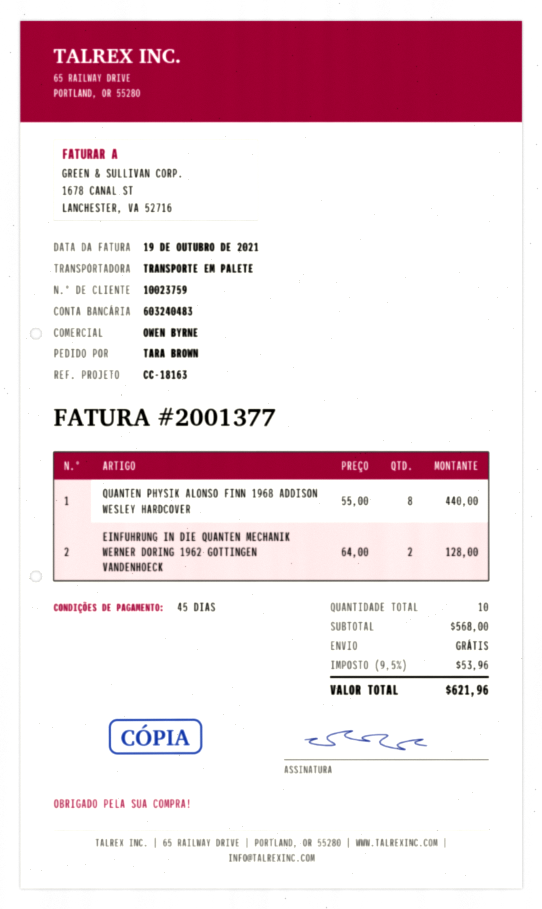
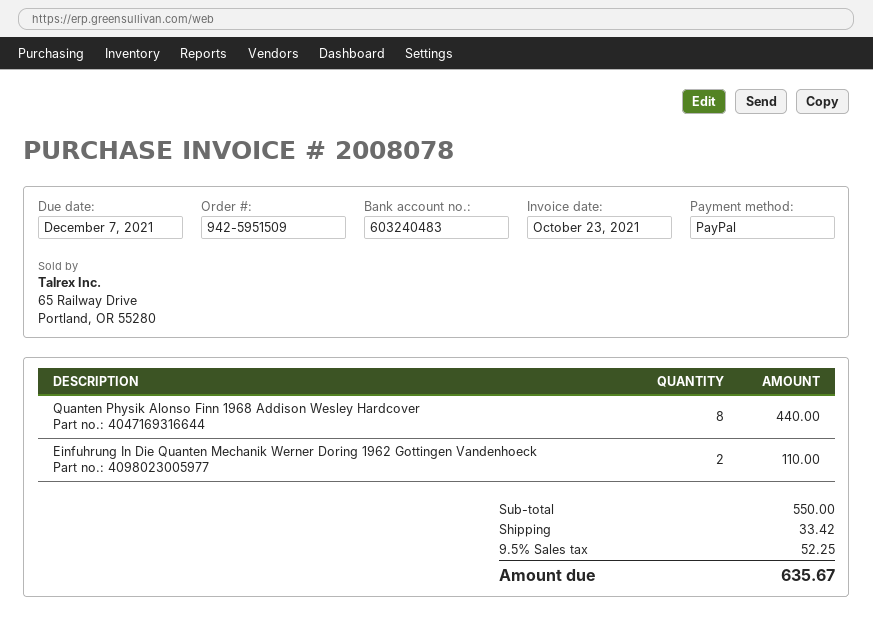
invoice number: 2001377 -> 2008078
invoice date: 2021-10-19 -> 2021-10-23
EINFUHRUNG IN DIE QUANTEN MECHANIK WERNER DORING 1962 GOTTINGEN VANDENHOECK: 2 for 128.00 -> 2 for 110.00
subtotal: 568.00 -> 550.00
shipping: 0.00 -> 33.42
tax: 9.5% = 53.96 -> 9.5% = 52.25
total: 621.96 -> 635.67

